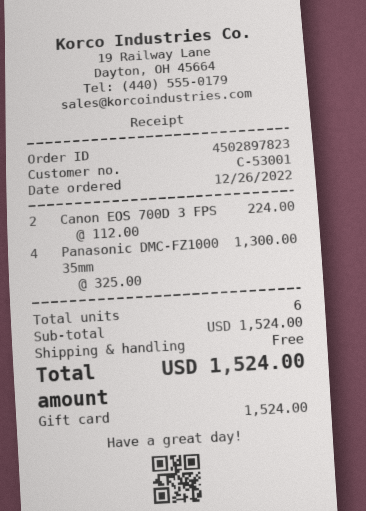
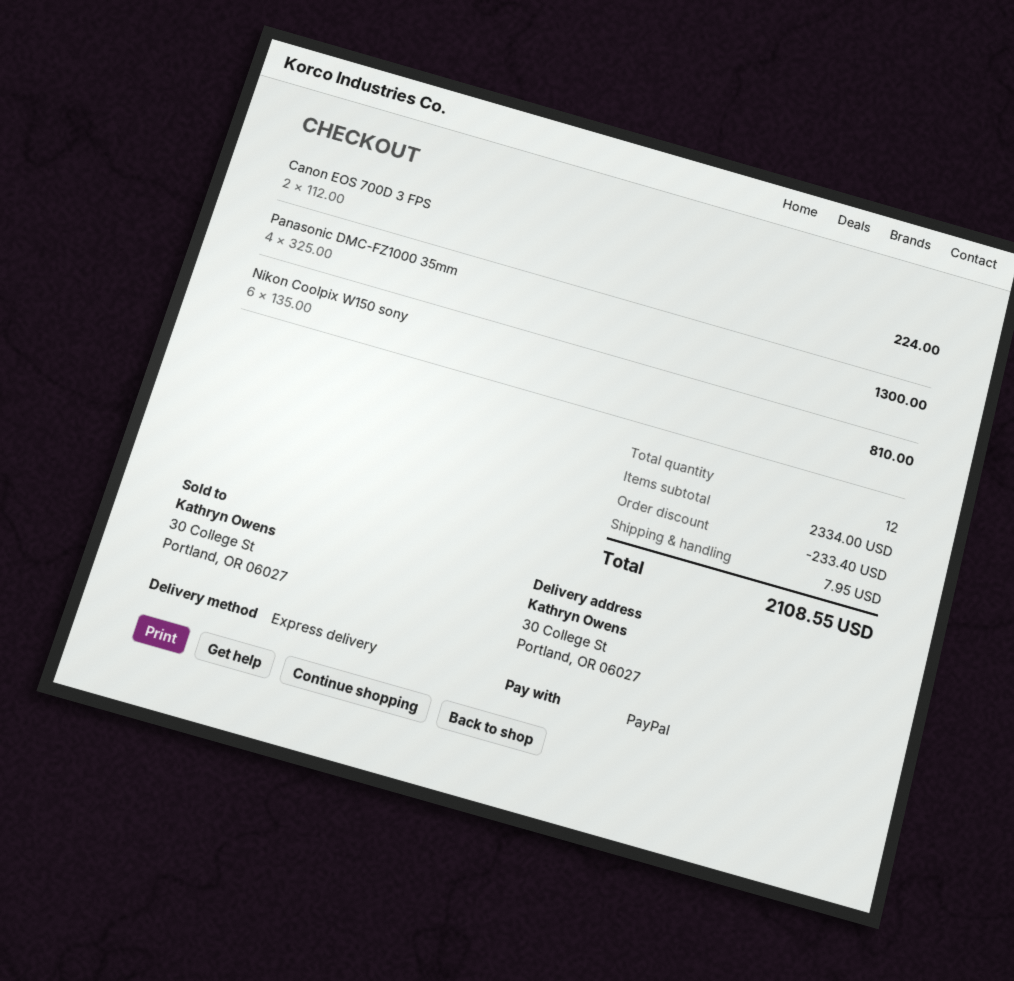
payment method: gift card -> PayPal
Nikon Coolpix W150 sony: none -> 6 x 135.00 = 810.00
total quantity: 6 -> 12
subtotal: 1524.00 -> 2334.00
discount: none -> 233.40
shipping: 0.00 -> 7.95
total: 1524.00 -> 2108.55

